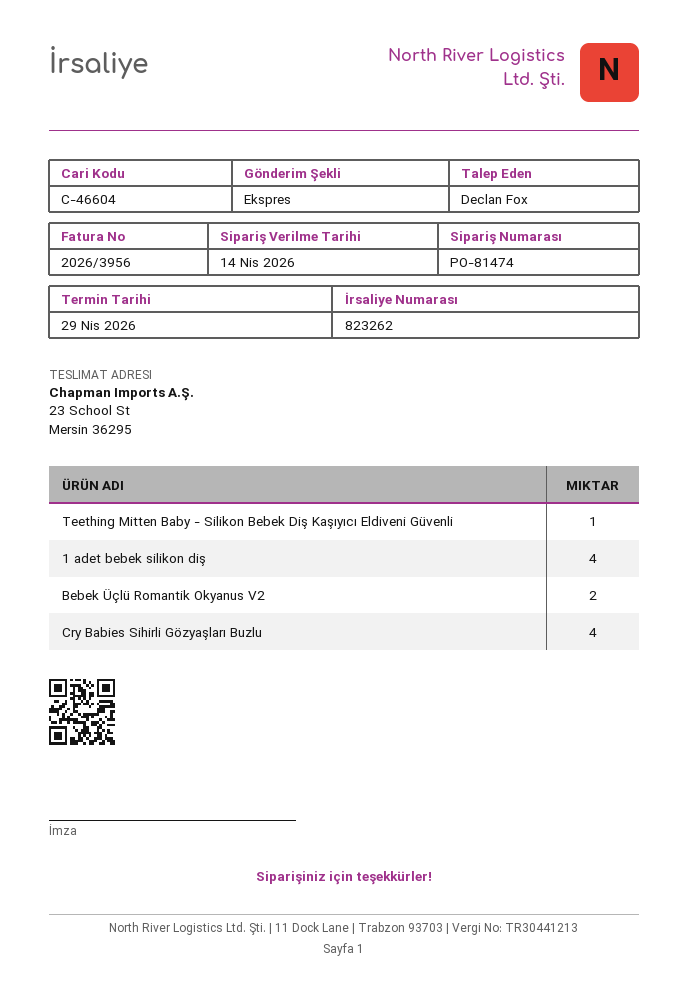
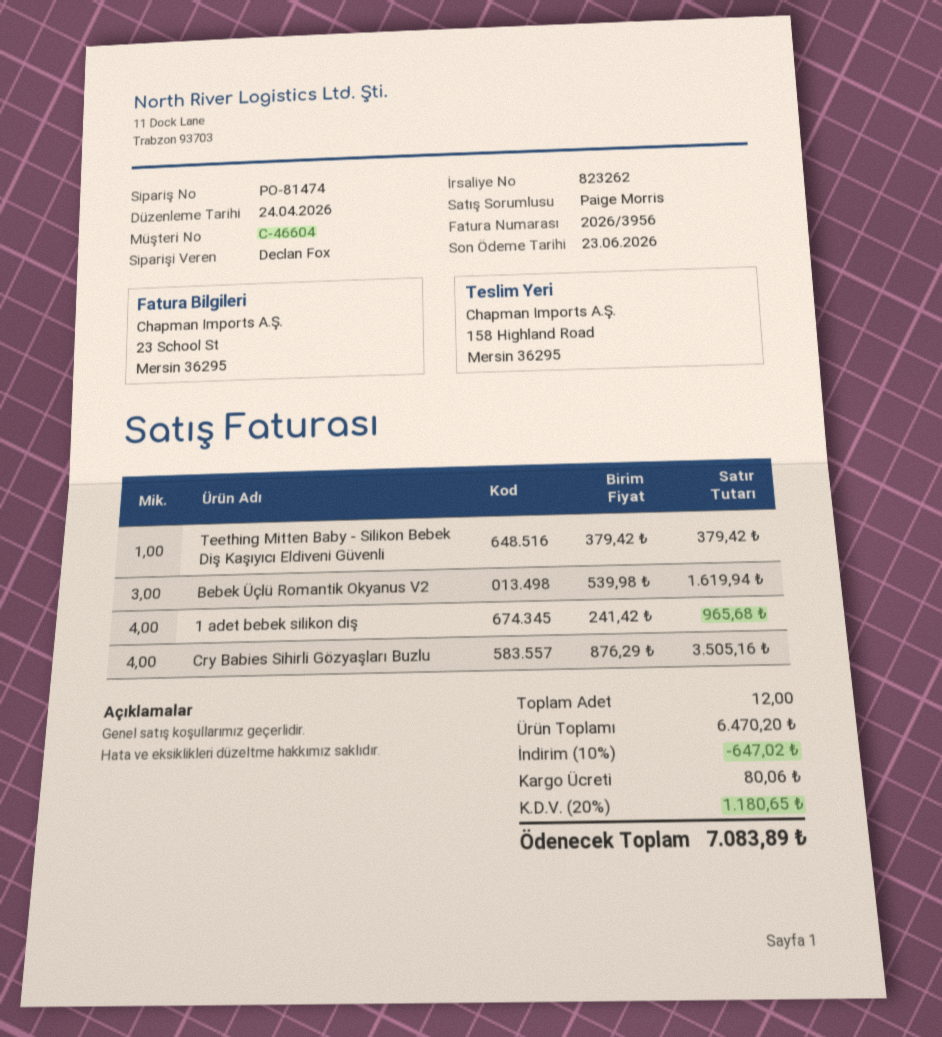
ship to: 23 School St, Mersin 36295 -> 158 Highland Road, Mersin 36295
Bebek Üçlü Romantik Okyanus V2: 2 -> 3

